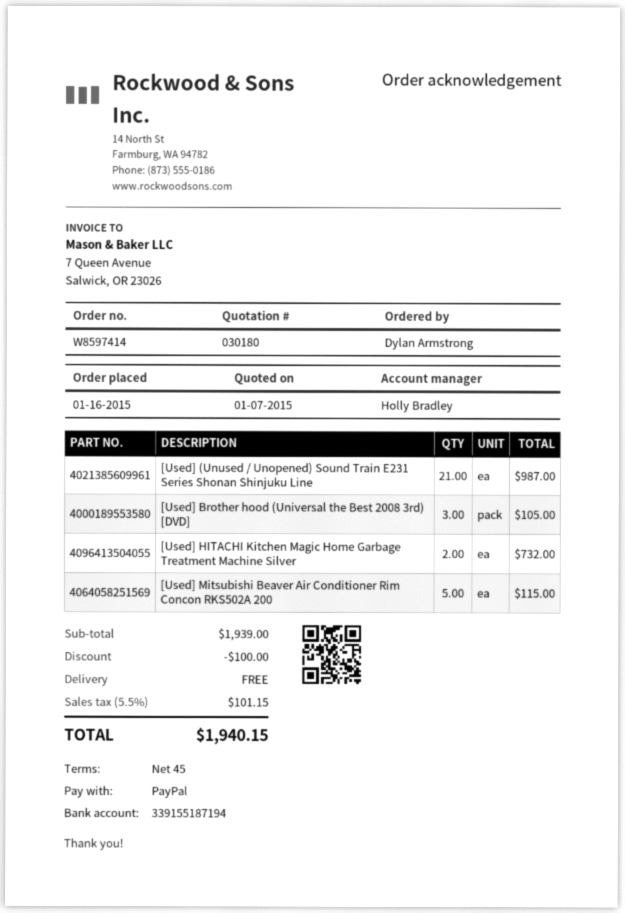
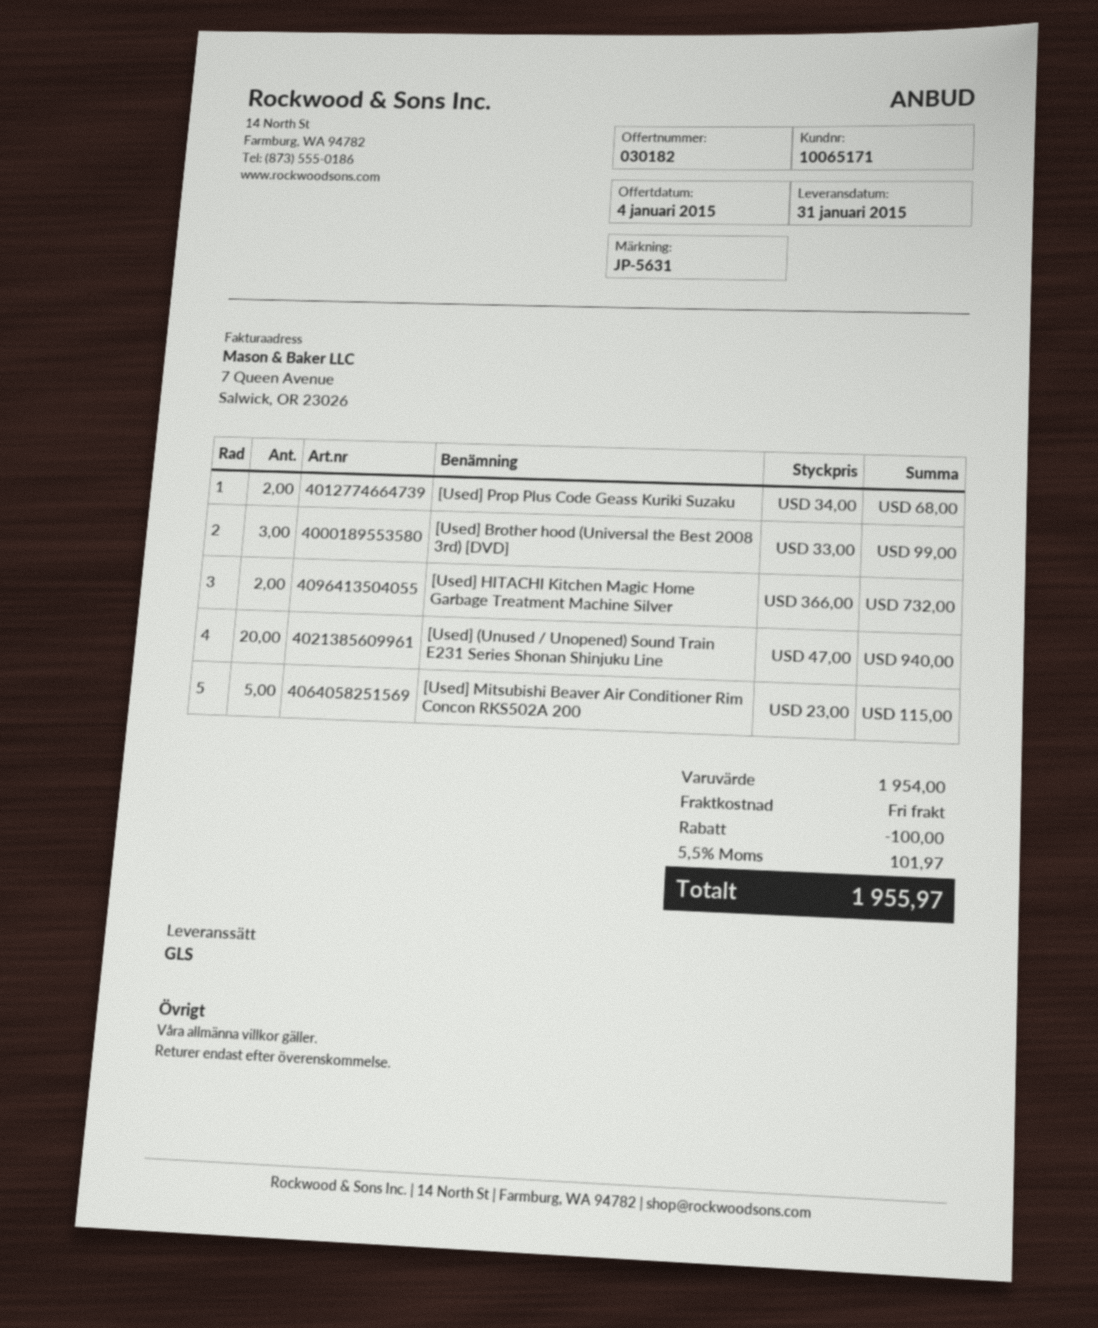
quote number: 030180 -> 030182
quote date: 2015-01-07 -> 2015-01-04
[Used] (Unused / Unopened) Sound Train E231 Series Shonan Shinjuku Line: 21 for 987.00 -> 20 for 940.00
[Used] Brother hood (Universal the Best 2008 3rd) [DVD]: 3 for 105.00 -> 3 for 99.00
[Used] Prop Plus Code Geass Kuriki Suzaku: none -> 2 for 68.00
subtotal: 1939.00 -> 1954.00
tax: 5.5% = 101.15 -> 5.5% = 101.97
total: 1940.15 -> 1955.97

